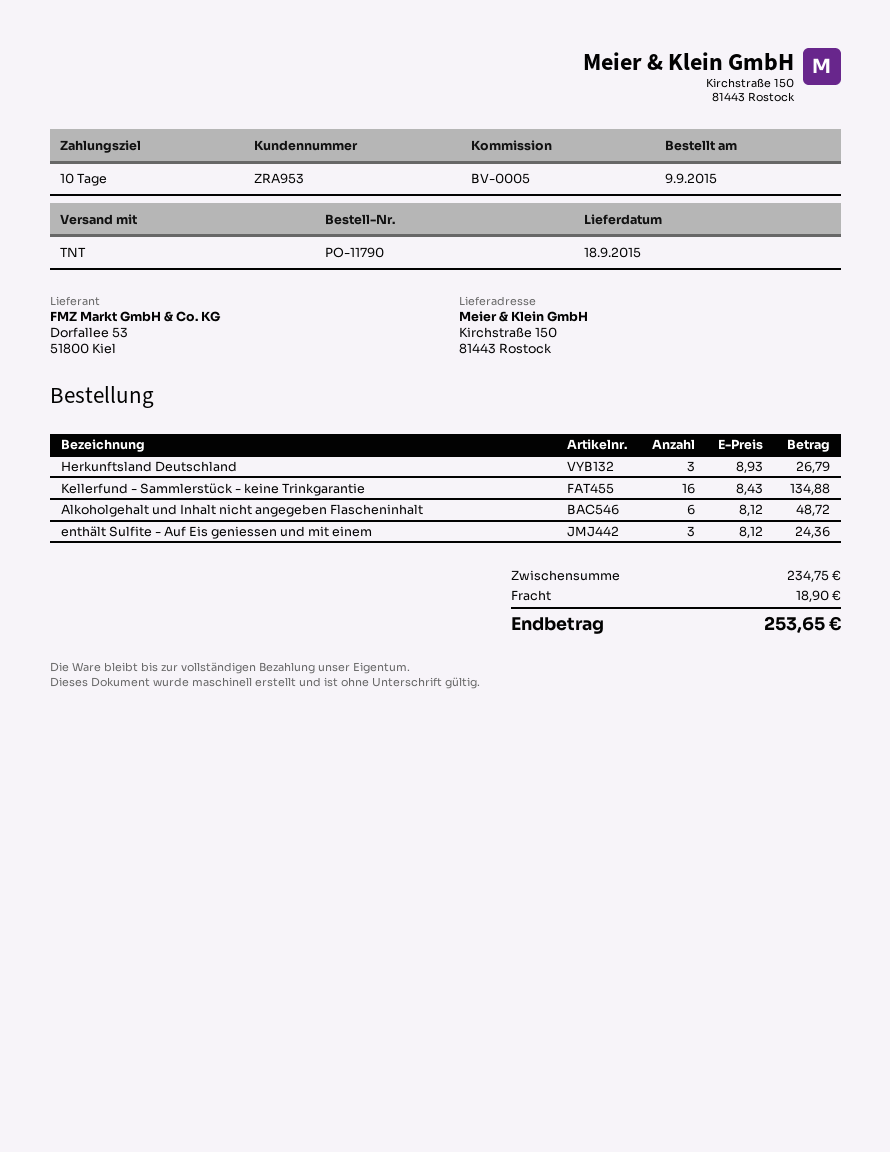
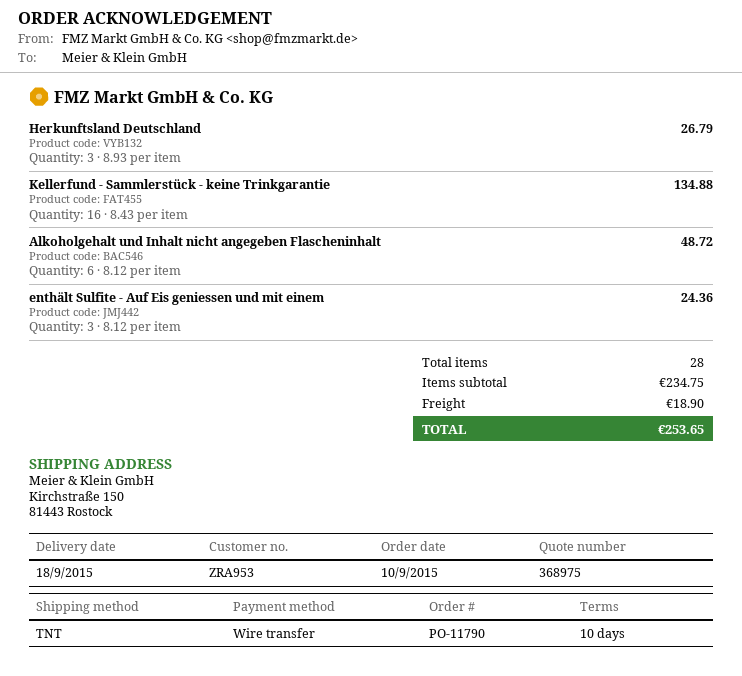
order date: 2015-09-09 -> 2015-09-10

